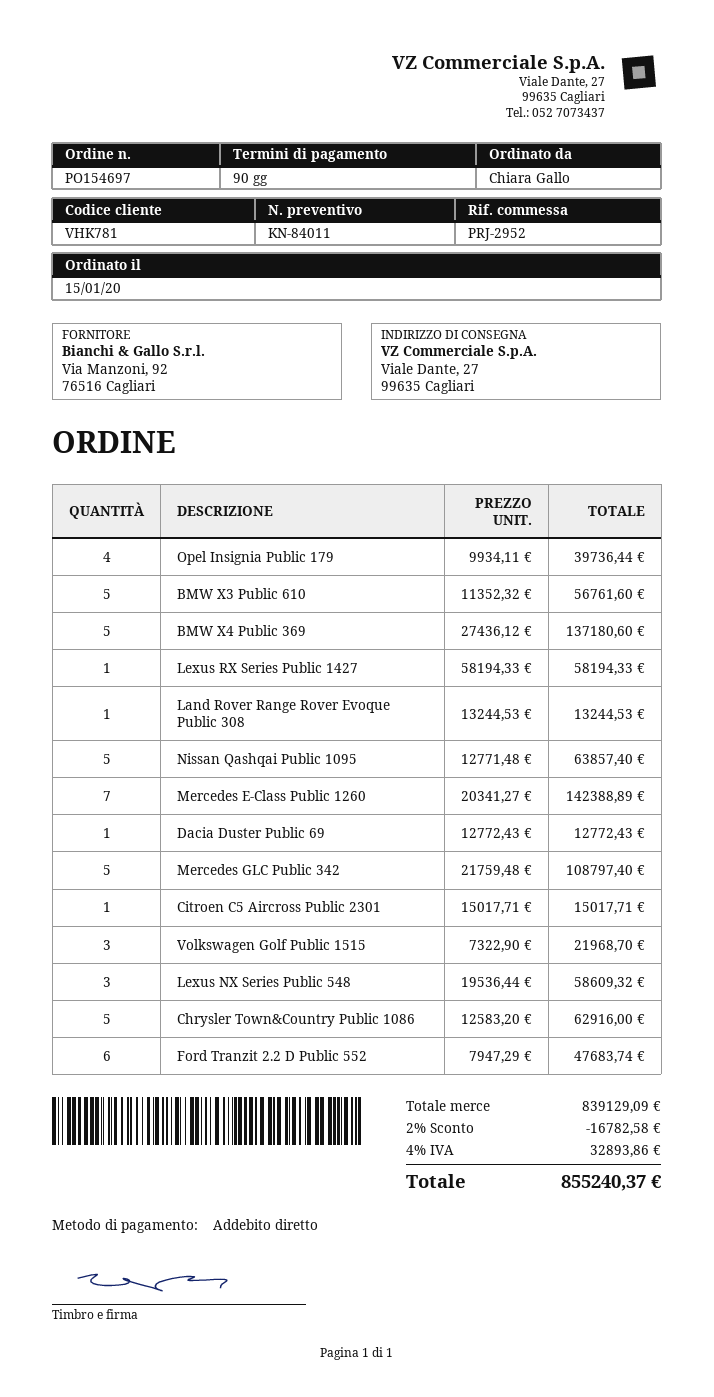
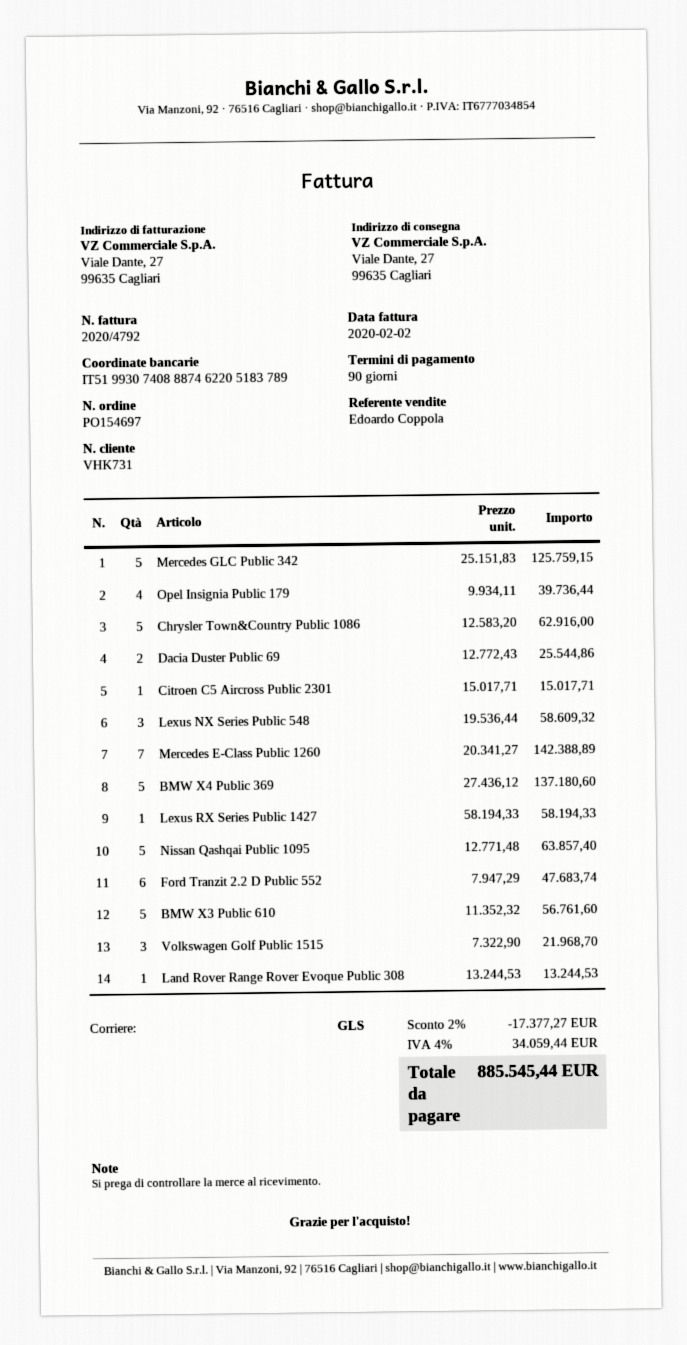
customer number: VHK781 -> VHK731
Dacia Duster Public 69: 1 x 12772.43 = 12772.43 -> 2 x 12772.43 = 25544.86
Mercedes GLC Public 342: 5 x 21759.48 = 108797.40 -> 5 x 25151.83 = 125759.15
discount: 2% = 16782.58 -> 2% = 17377.27
tax: 4% = 32893.86 -> 4% = 34059.44
total: 855240.37 -> 885545.44

